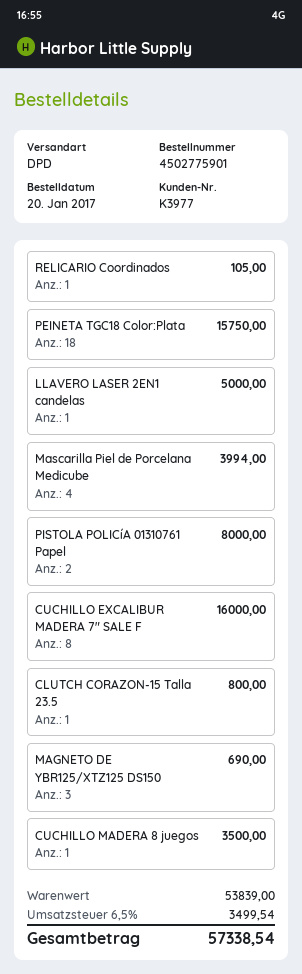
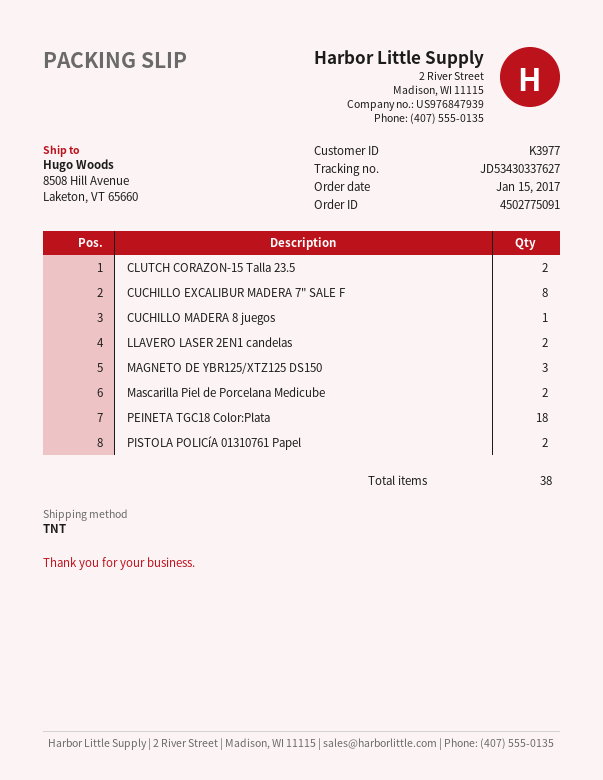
order number: 4502775901 -> 4502775091
order date: 2017-01-20 -> 2017-01-15
shipping method: DPD -> TNT
RELICARIO Coordinados: 1 -> none
LLAVERO LASER 2EN1 candelas: 1 -> 2
Mascarilla Piel de Porcelana Medicube: 4 -> 2
CLUTCH CORAZON-15 Talla 23.5: 1 -> 2

